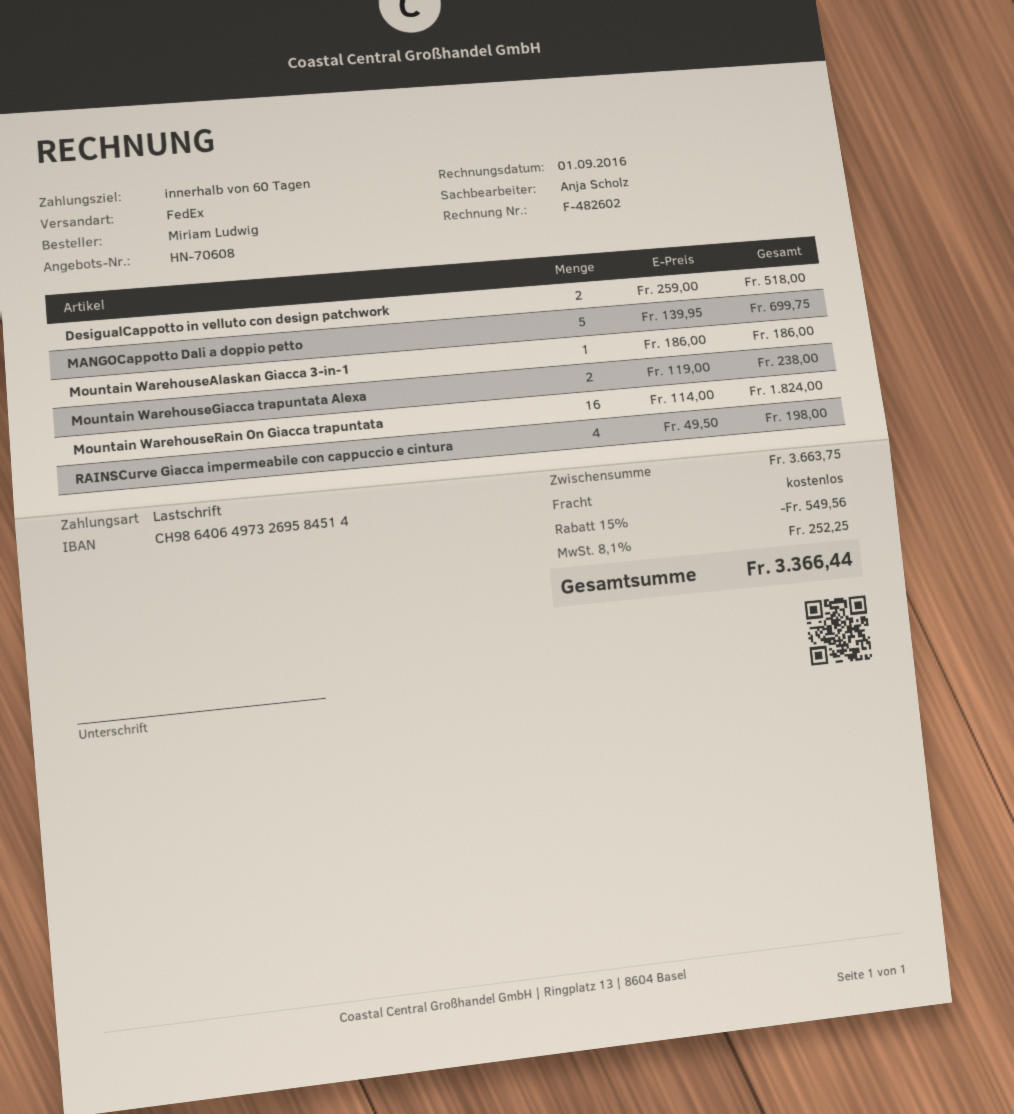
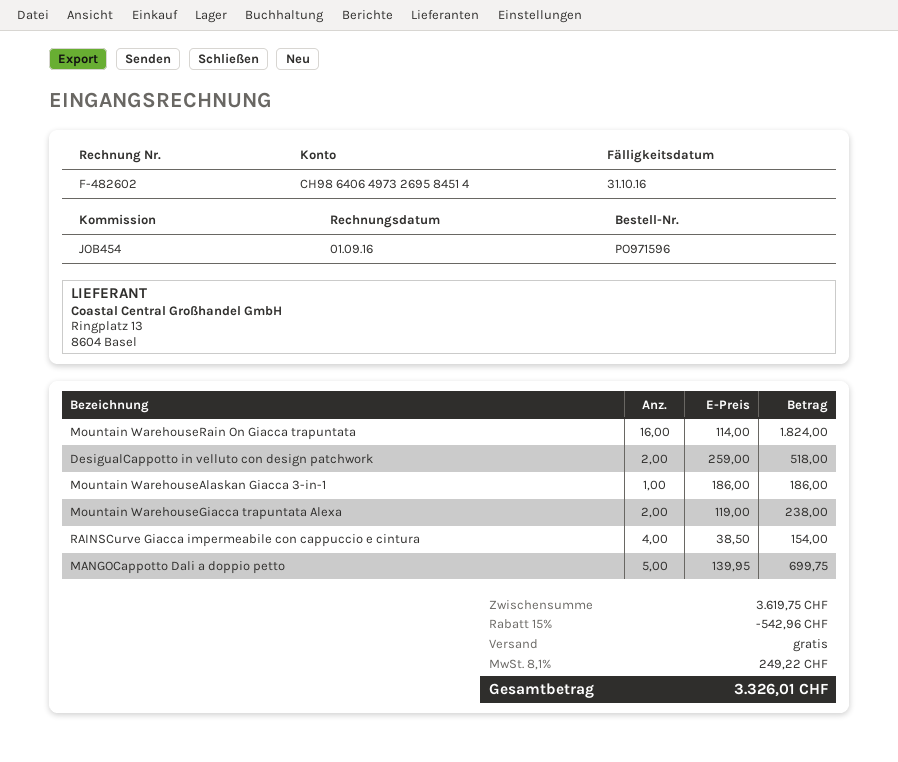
RAINSCurve Giacca impermeabile con cappuccio e cintura: 4 x 49.50 = 198.00 -> 4 x 38.50 = 154.00
subtotal: 3663.75 -> 3619.75
discount: 15% = 549.56 -> 15% = 542.96
tax: 8.1% = 252.25 -> 8.1% = 249.22
total: 3366.44 -> 3326.01

